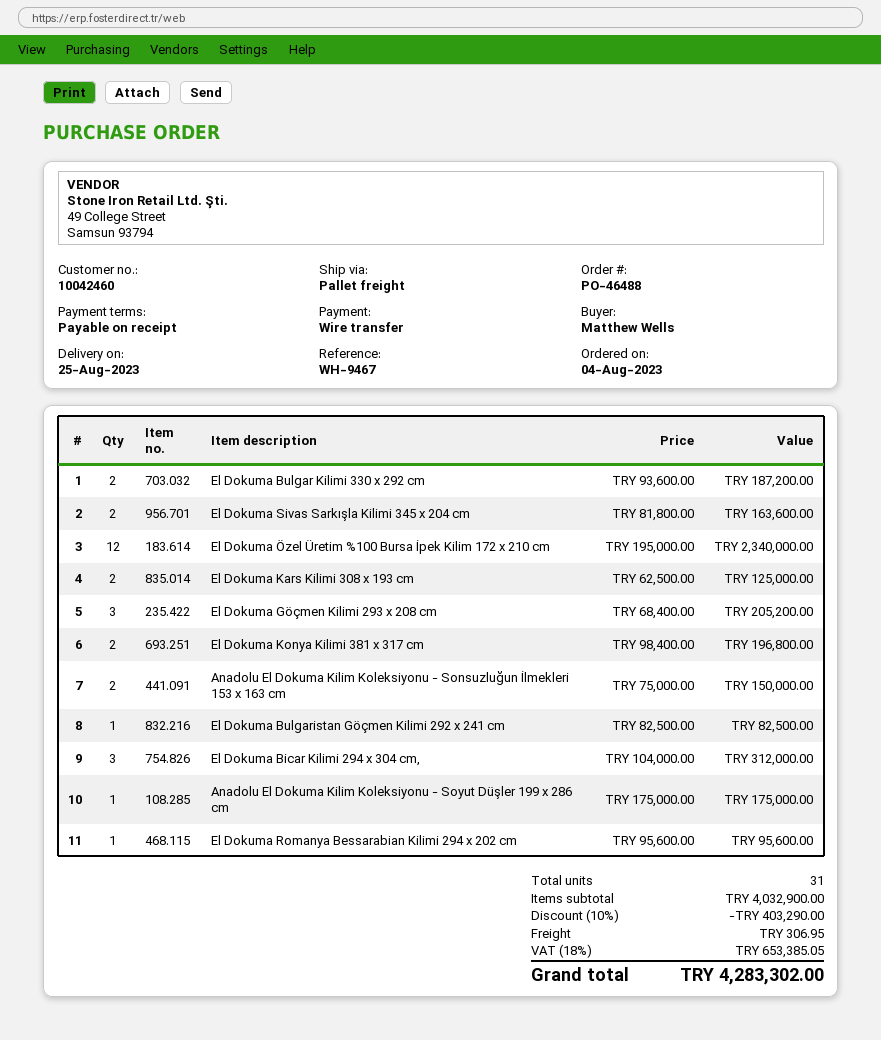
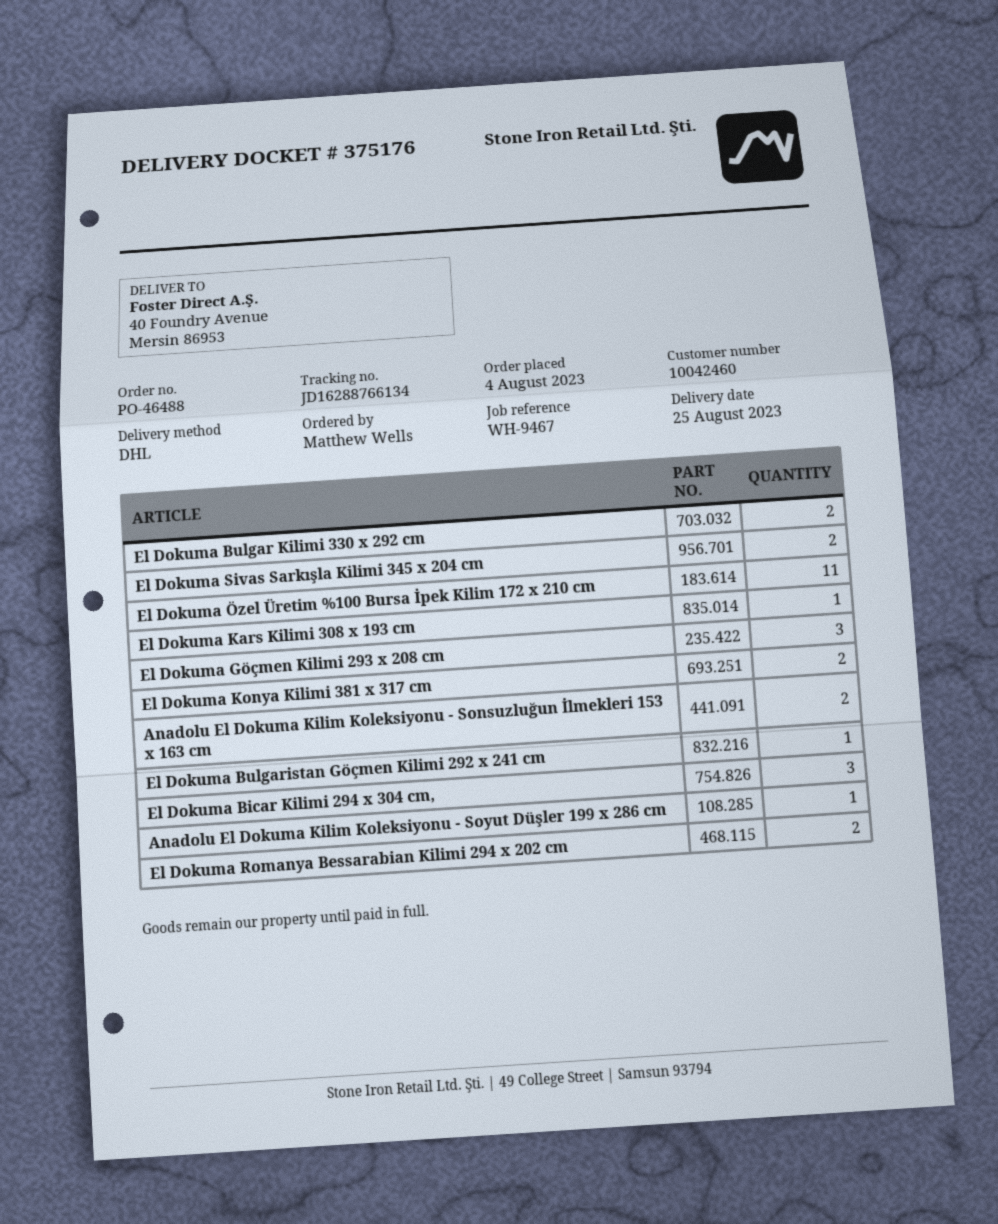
shipping method: pallet freight -> DHL
El Dokuma Özel Üretim %100 Bursa İpek Kilim 172 x 210 cm: 12 -> 11
El Dokuma Kars Kilimi 308 x 193 cm: 2 -> 1
El Dokuma Romanya Bessarabian Kilimi 294 x 202 cm: 1 -> 2

